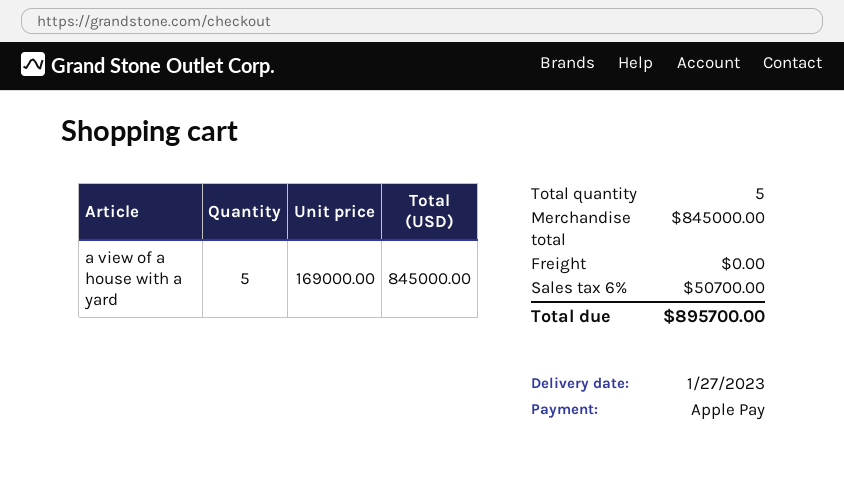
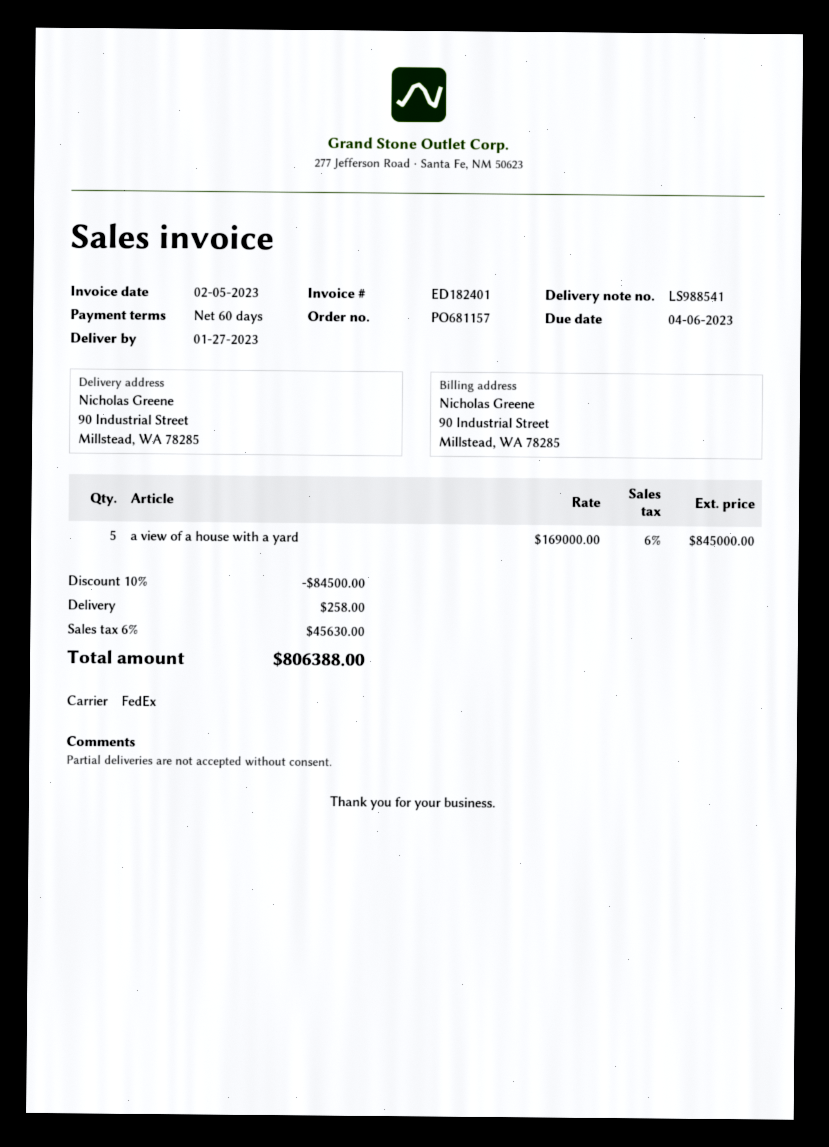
discount: none -> 10% = 84500.00
shipping: 0.00 -> 258.00
tax: 6% = 50700.00 -> 6% = 45630.00
total: 895700.00 -> 806388.00

